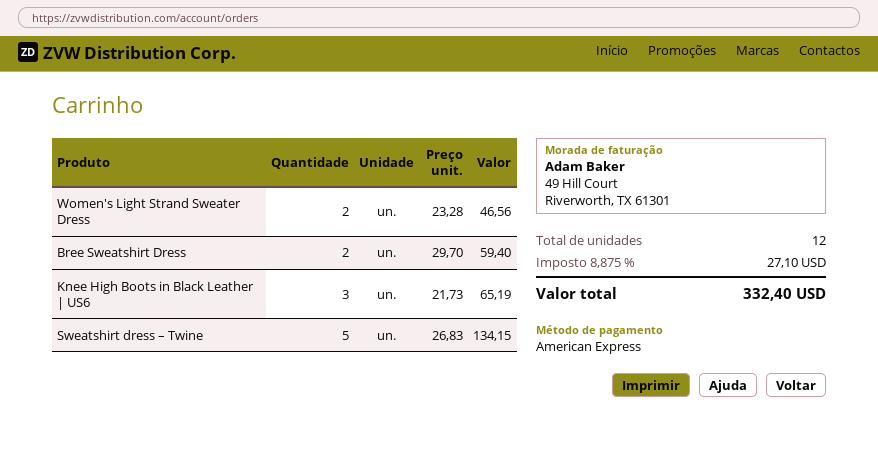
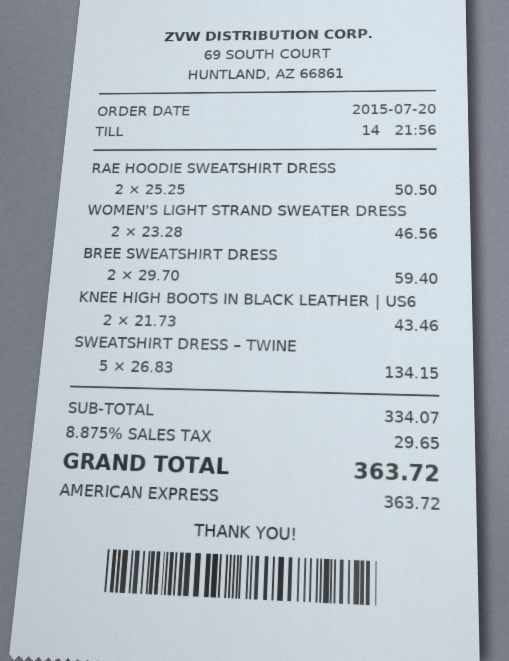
Knee High Boots in Black Leather | US6: 3 x 21.73 = 65.19 -> 2 x 21.73 = 43.46
RAE HOODIE SWEATSHIRT DRESS: none -> 2 x 25.25 = 50.50
tax: 8.875% = 27.10 -> 8.875% = 29.65
total: 332.40 -> 363.72

